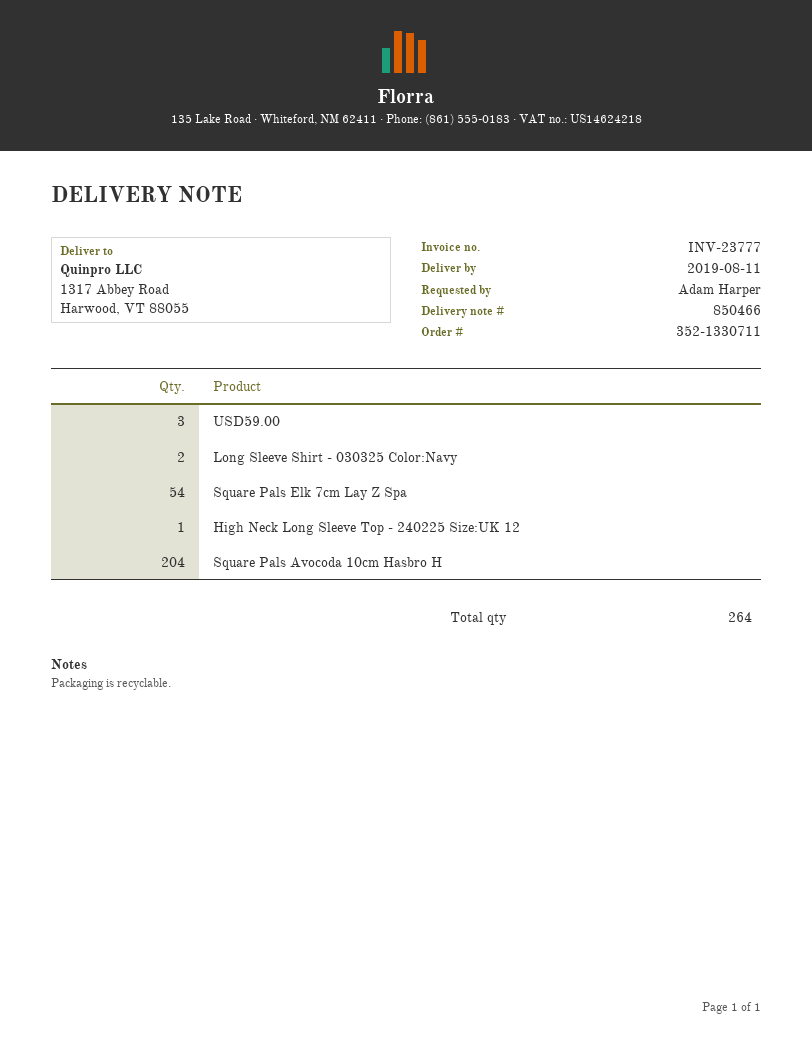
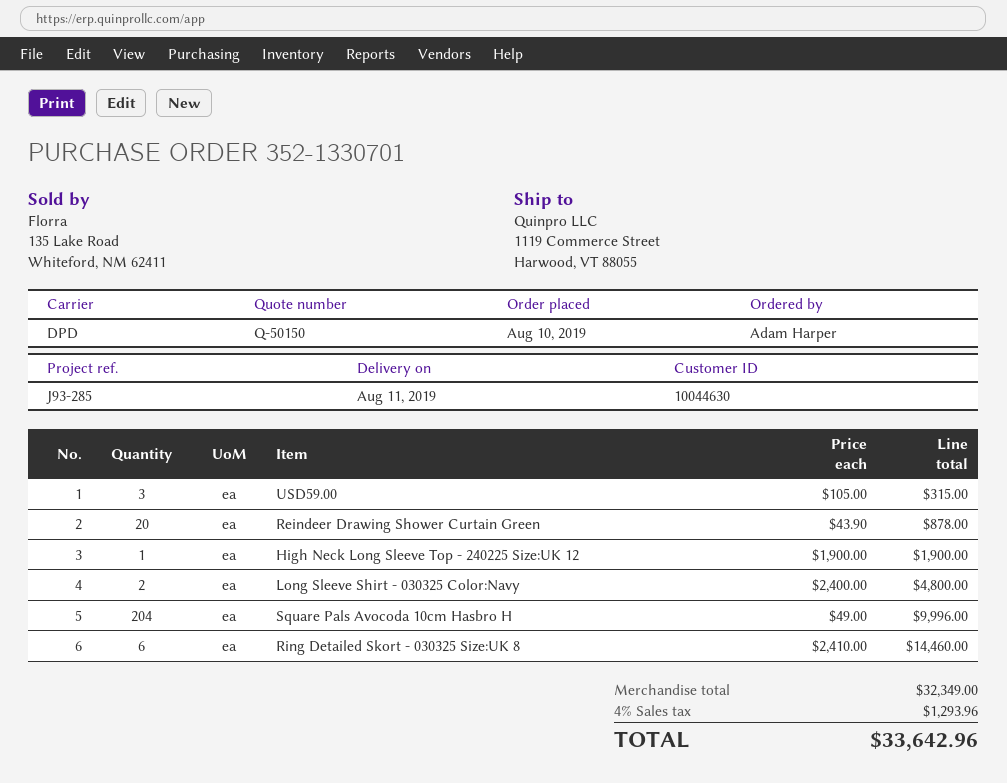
order number: 352-1330711 -> 352-1330701
ship to: 1317 Abbey Road, Harwood, VT 88055 -> 1119 Commerce Street, Harwood, VT 88055
Square Pals Elk 7cm Lay Z Spa: 54 -> none
Reindeer Drawing Shower Curtain Green: none -> 20
Ring Detailed Skort - 030325 Size:UK 8: none -> 6

